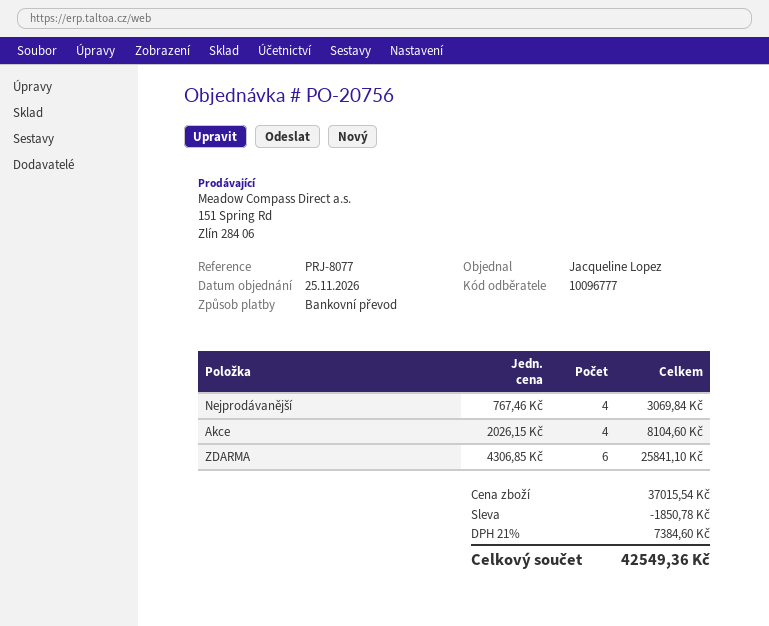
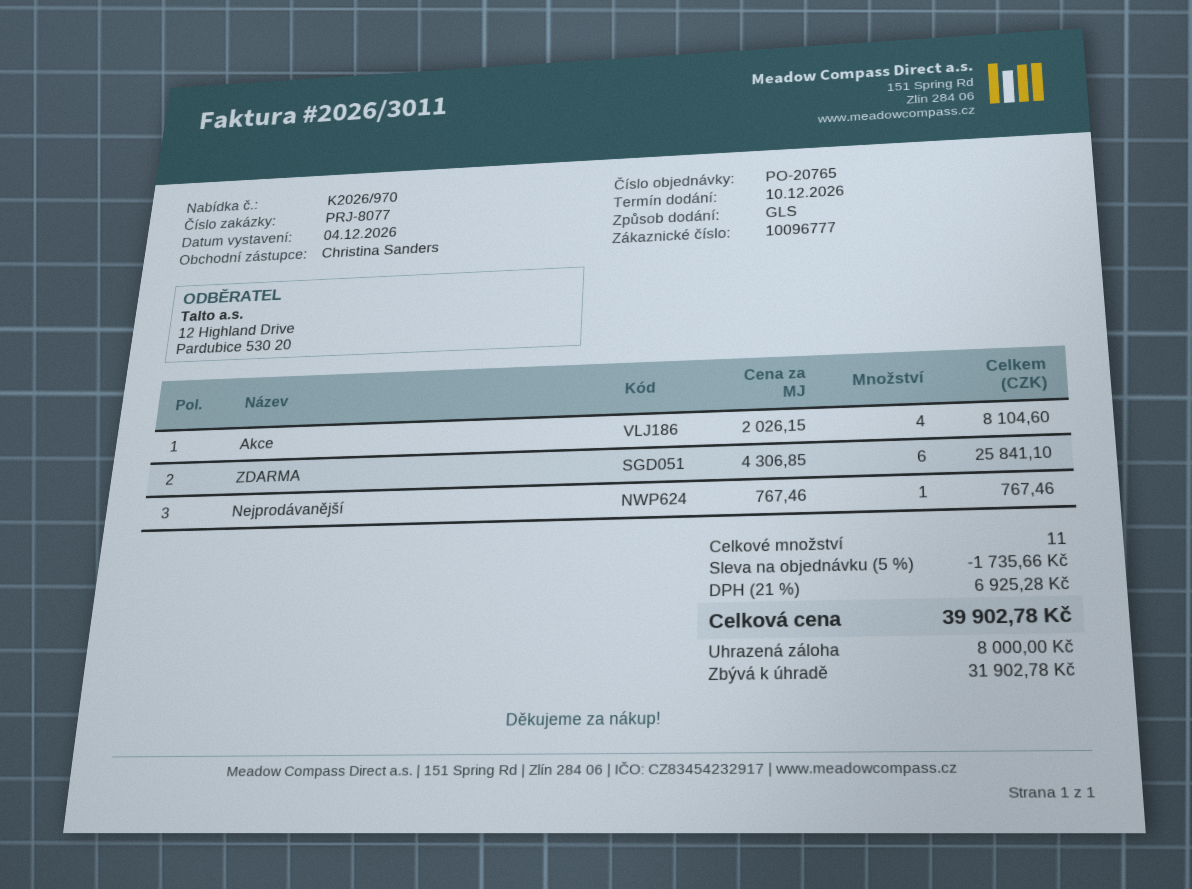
order number: PO-20756 -> PO-20765
Nejprodávanější: 4 x 767.46 = 3069.84 -> 1 x 767.46 = 767.46
discount: 1850.78 -> 1735.66
tax: 21% = 7384.60 -> 21% = 6925.28
total: 42549.36 -> 39902.78

